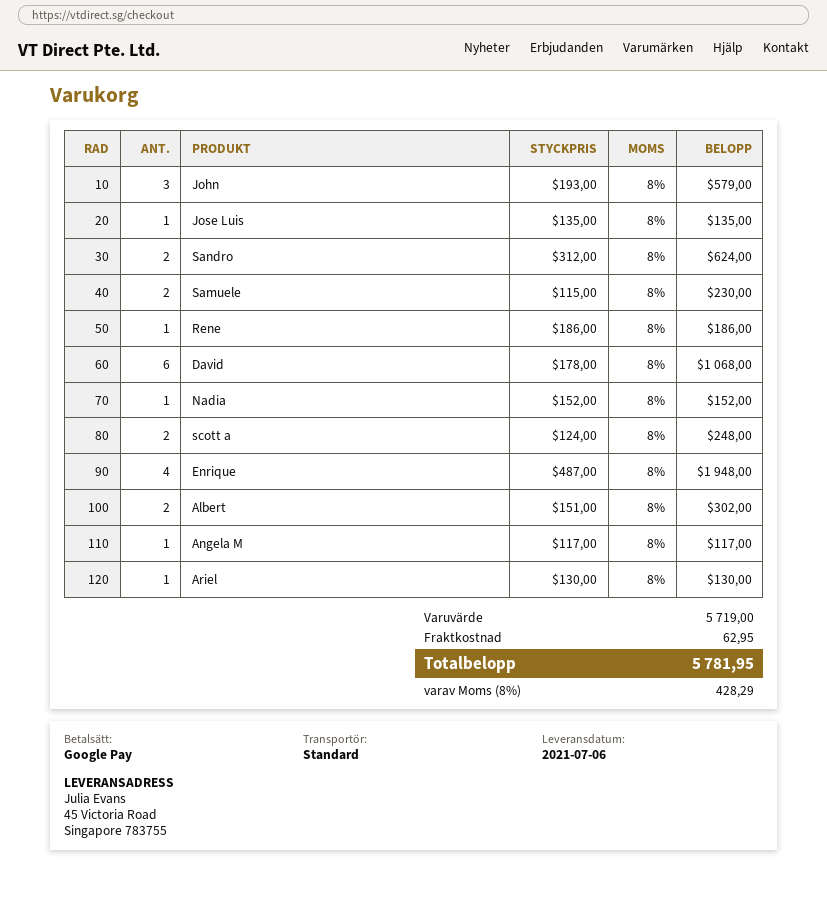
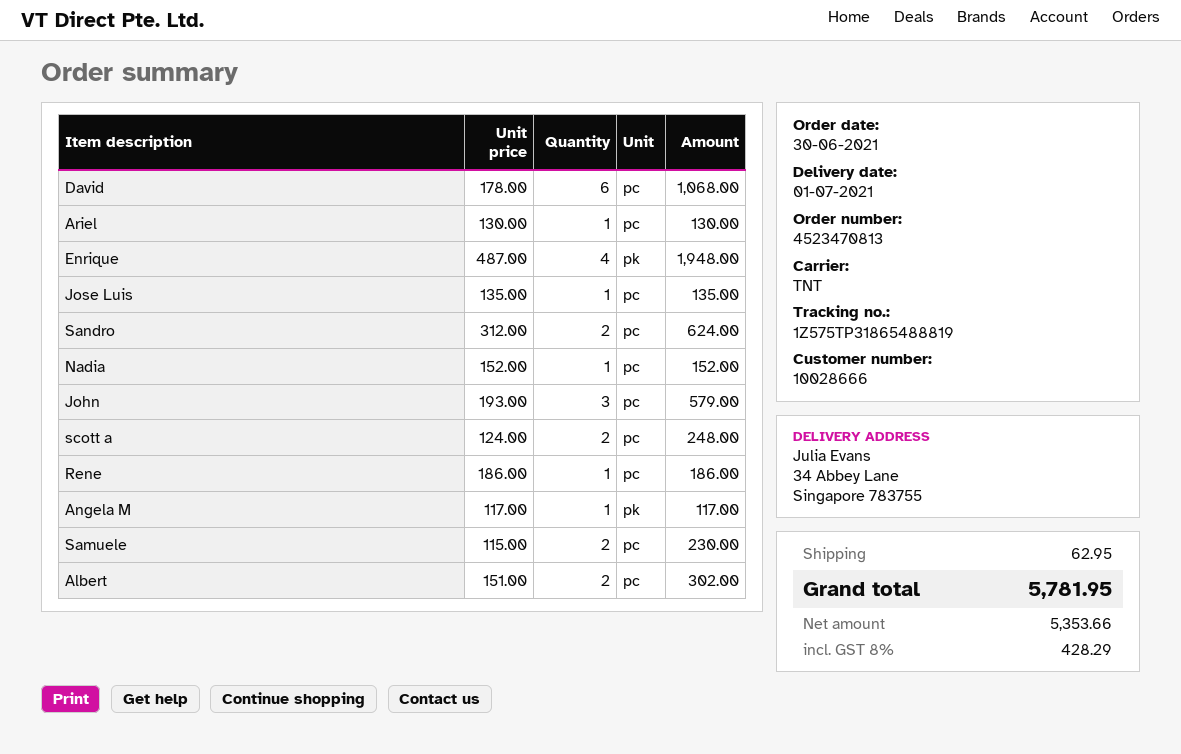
delivery date: 2021-07-06 -> 2021-07-01
shipping method: standard -> TNT
ship to: 45 Victoria Road, Singapore 783755 -> 34 Abbey Lane, Singapore 783755

